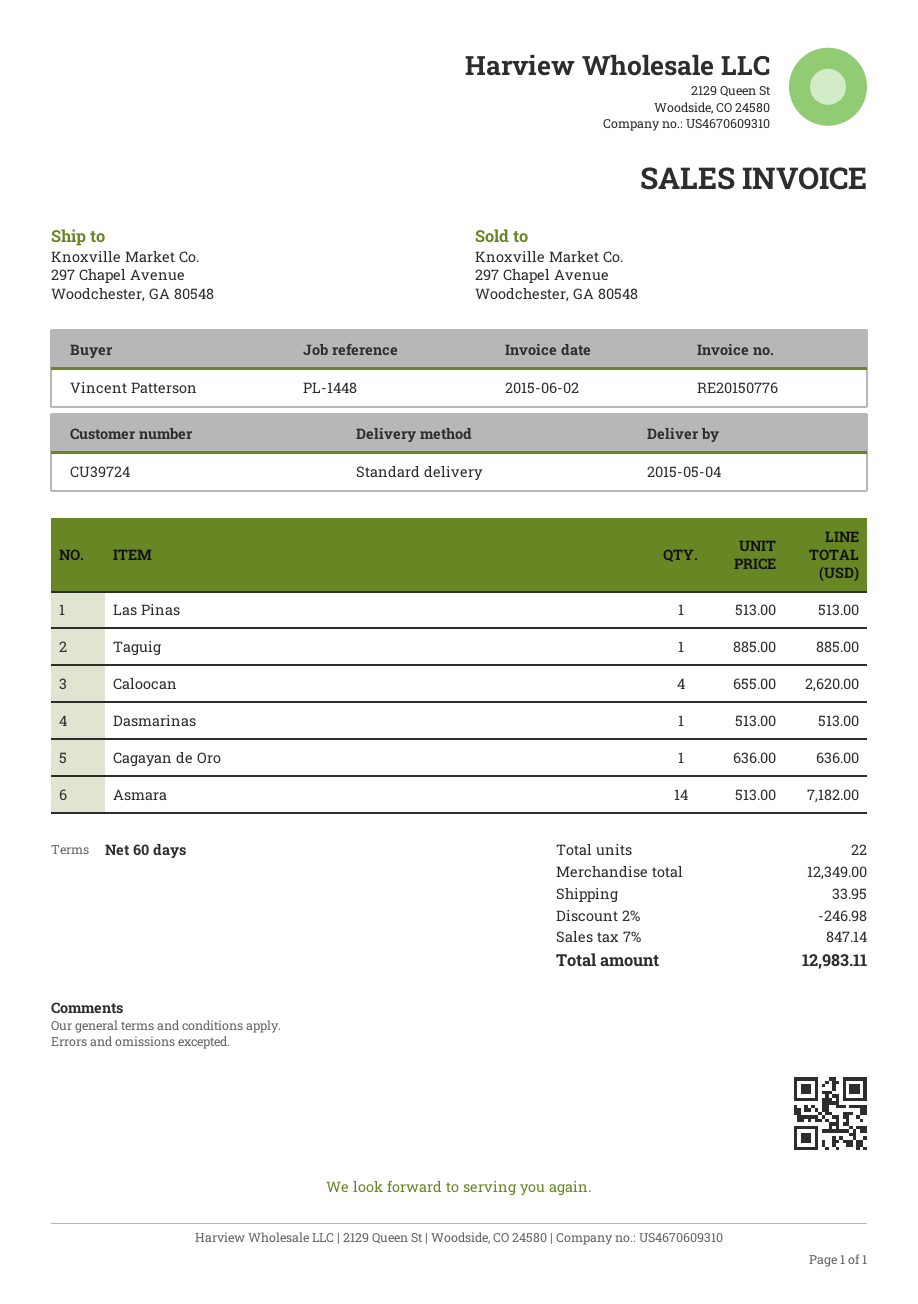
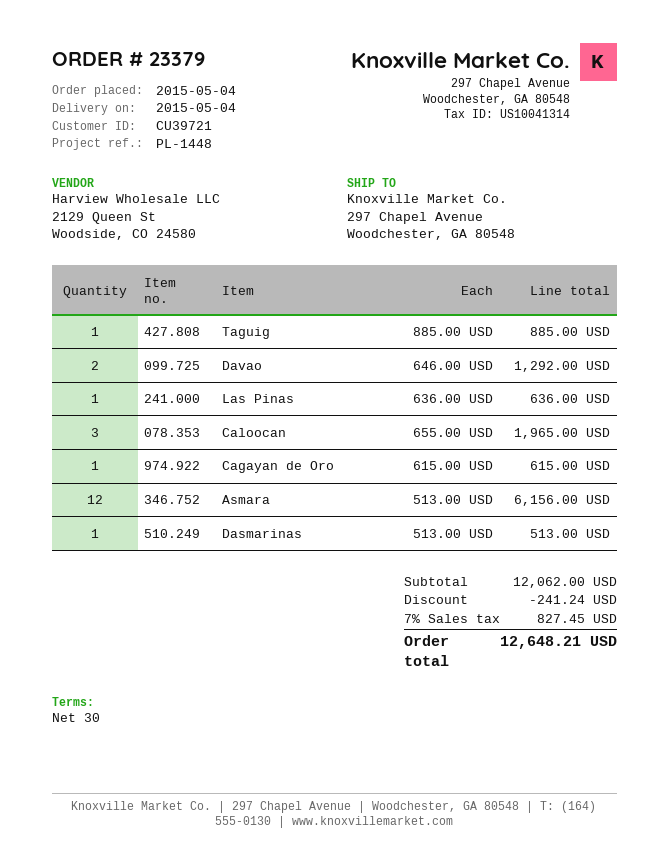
payment terms: 60 days -> 30 days
customer number: CU39724 -> CU39721
Las Pinas: 1 x 513.00 = 513.00 -> 1 x 636.00 = 636.00
Caloocan: 4 x 655.00 = 2620.00 -> 3 x 655.00 = 1965.00
Cagayan de Oro: 1 x 636.00 = 636.00 -> 1 x 615.00 = 615.00
Asmara: 14 x 513.00 = 7182.00 -> 12 x 513.00 = 6156.00
Davao: none -> 2 x 646.00 = 1292.00
subtotal: 12349.00 -> 12062.00
discount: 246.98 -> 241.24
shipping: 33.95 -> none
tax: 7% = 847.14 -> 7% = 827.45
total: 12983.11 -> 12648.21

